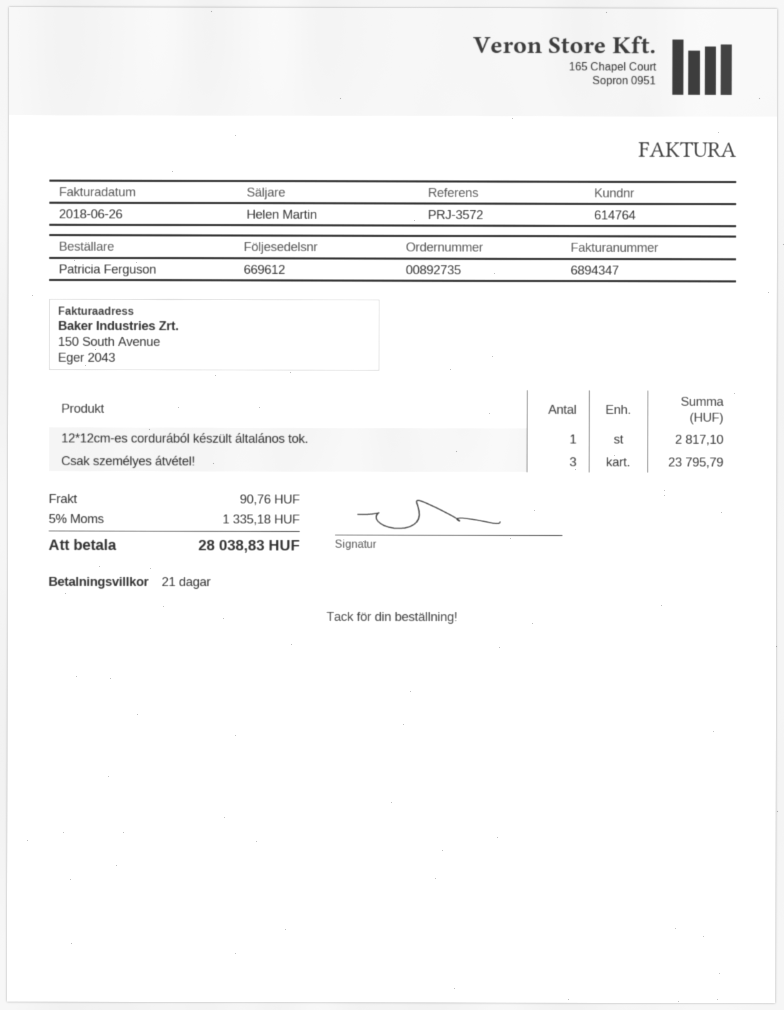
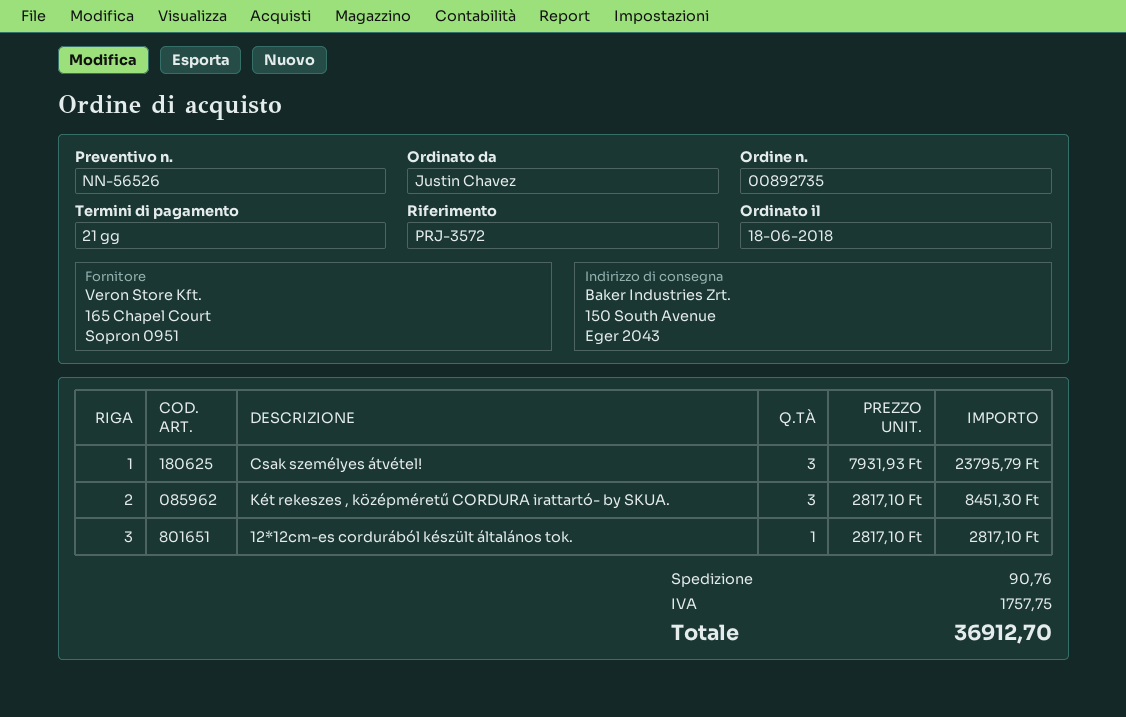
ordered by: Patricia Ferguson -> Justin Chavez
Két rekeszes , középméretű CORDURA irattartó- by SKUA.: none -> 3 for 8451.30
tax: 1335.18 -> 1757.75
total: 28038.83 -> 36912.70

